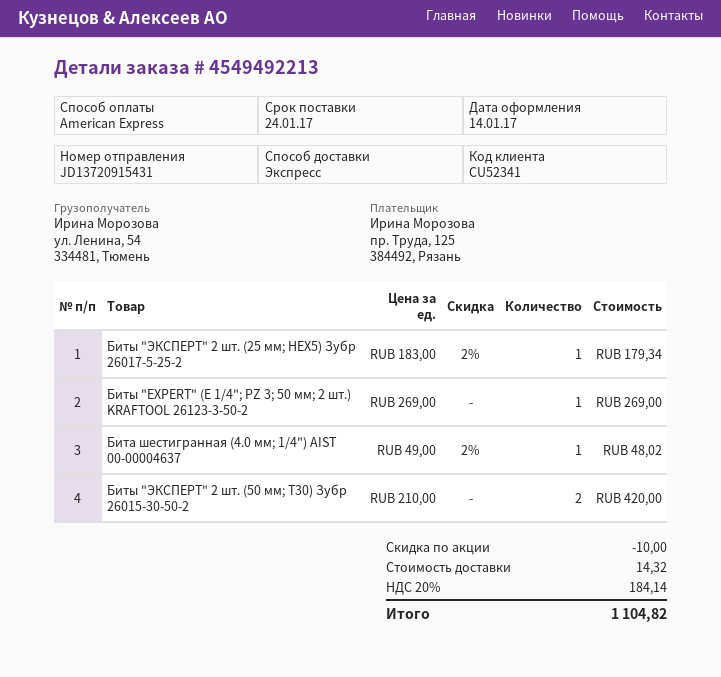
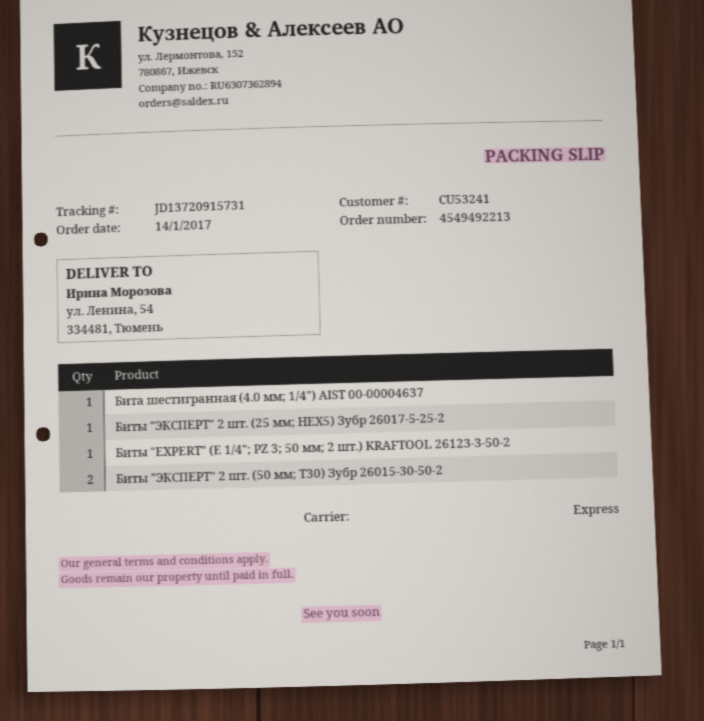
customer number: CU52341 -> CU53241
tracking number: JD13720915431 -> JD13720915731

